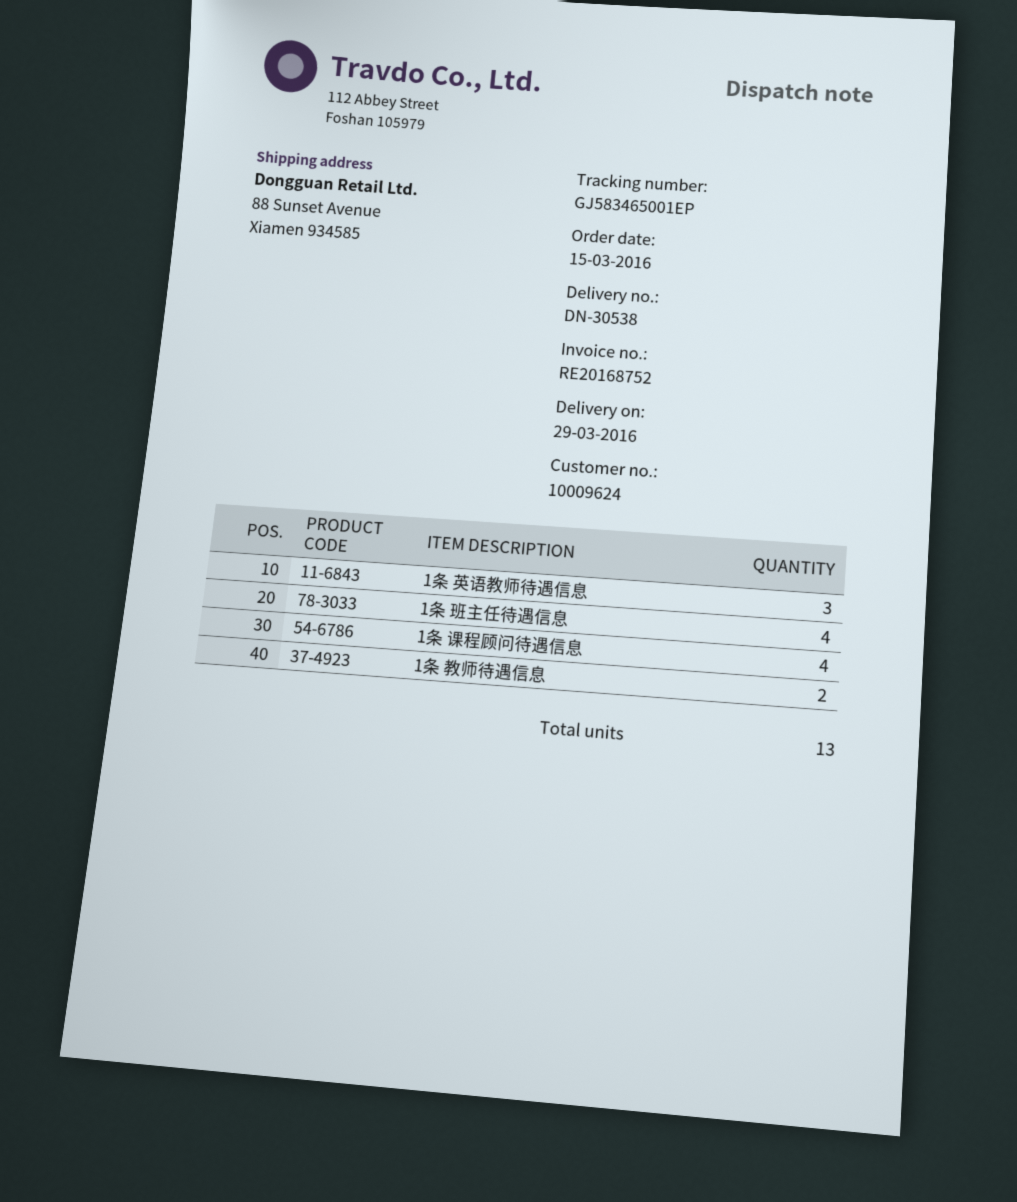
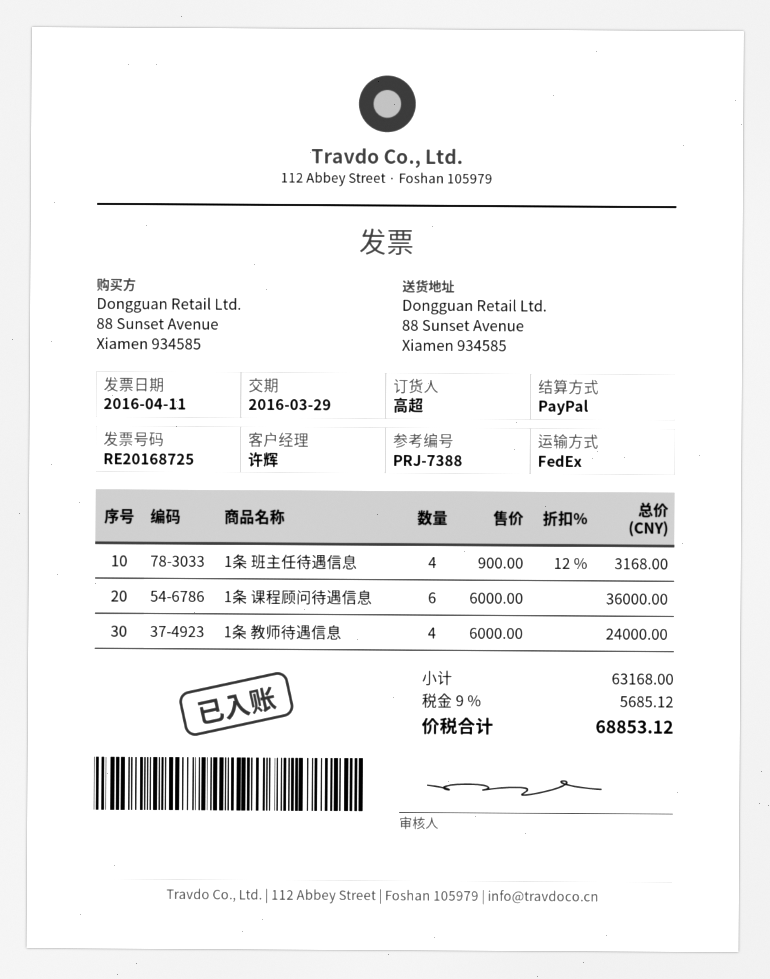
invoice number: RE20168752 -> RE20168725
1条 英语教师待遇信息: 3 -> none
1条 课程顾问待遇信息: 4 -> 6
1条 教师待遇信息: 2 -> 4

